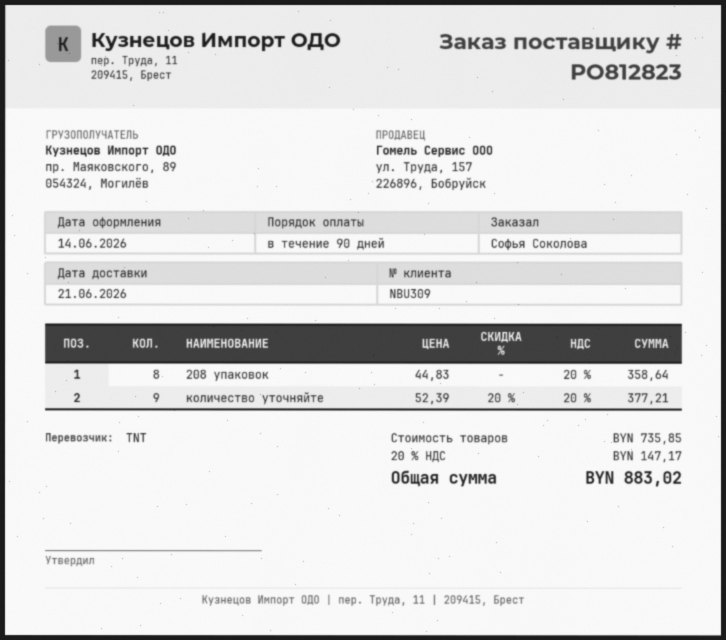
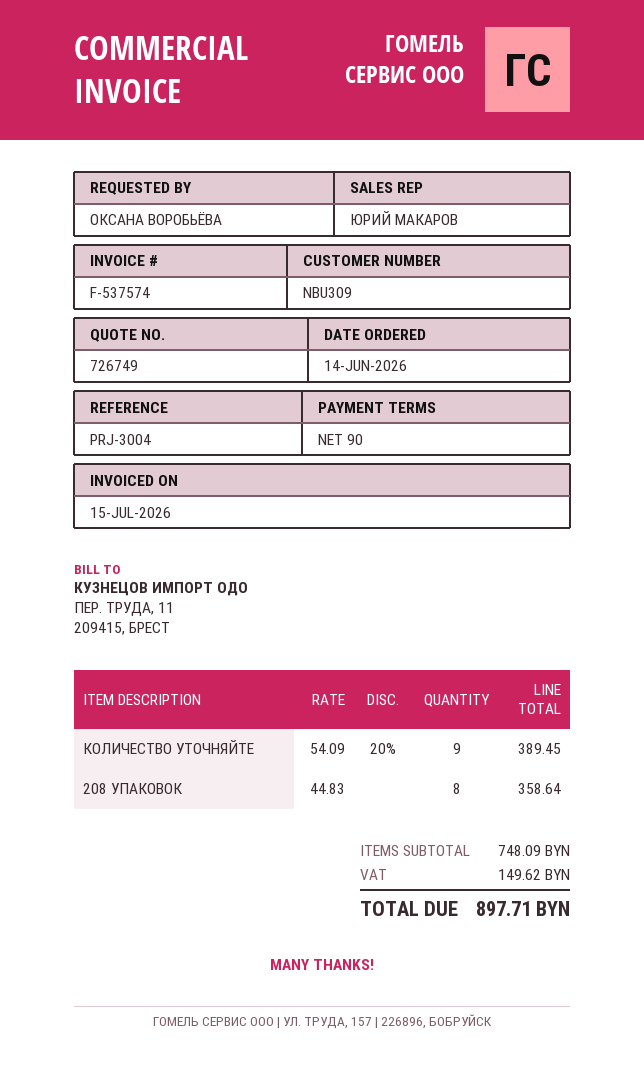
ordered by: Софья Соколова -> ОКСАНА ВОРОБЬЁВА
количество уточняйте: 9 x 52.39 - 20% = 377.21 -> 9 x 54.09 - 20% = 389.45
subtotal: 735.85 -> 748.09
tax: 147.17 -> 149.62
total: 883.02 -> 897.71

